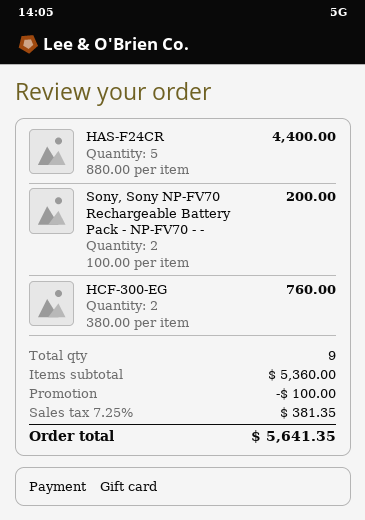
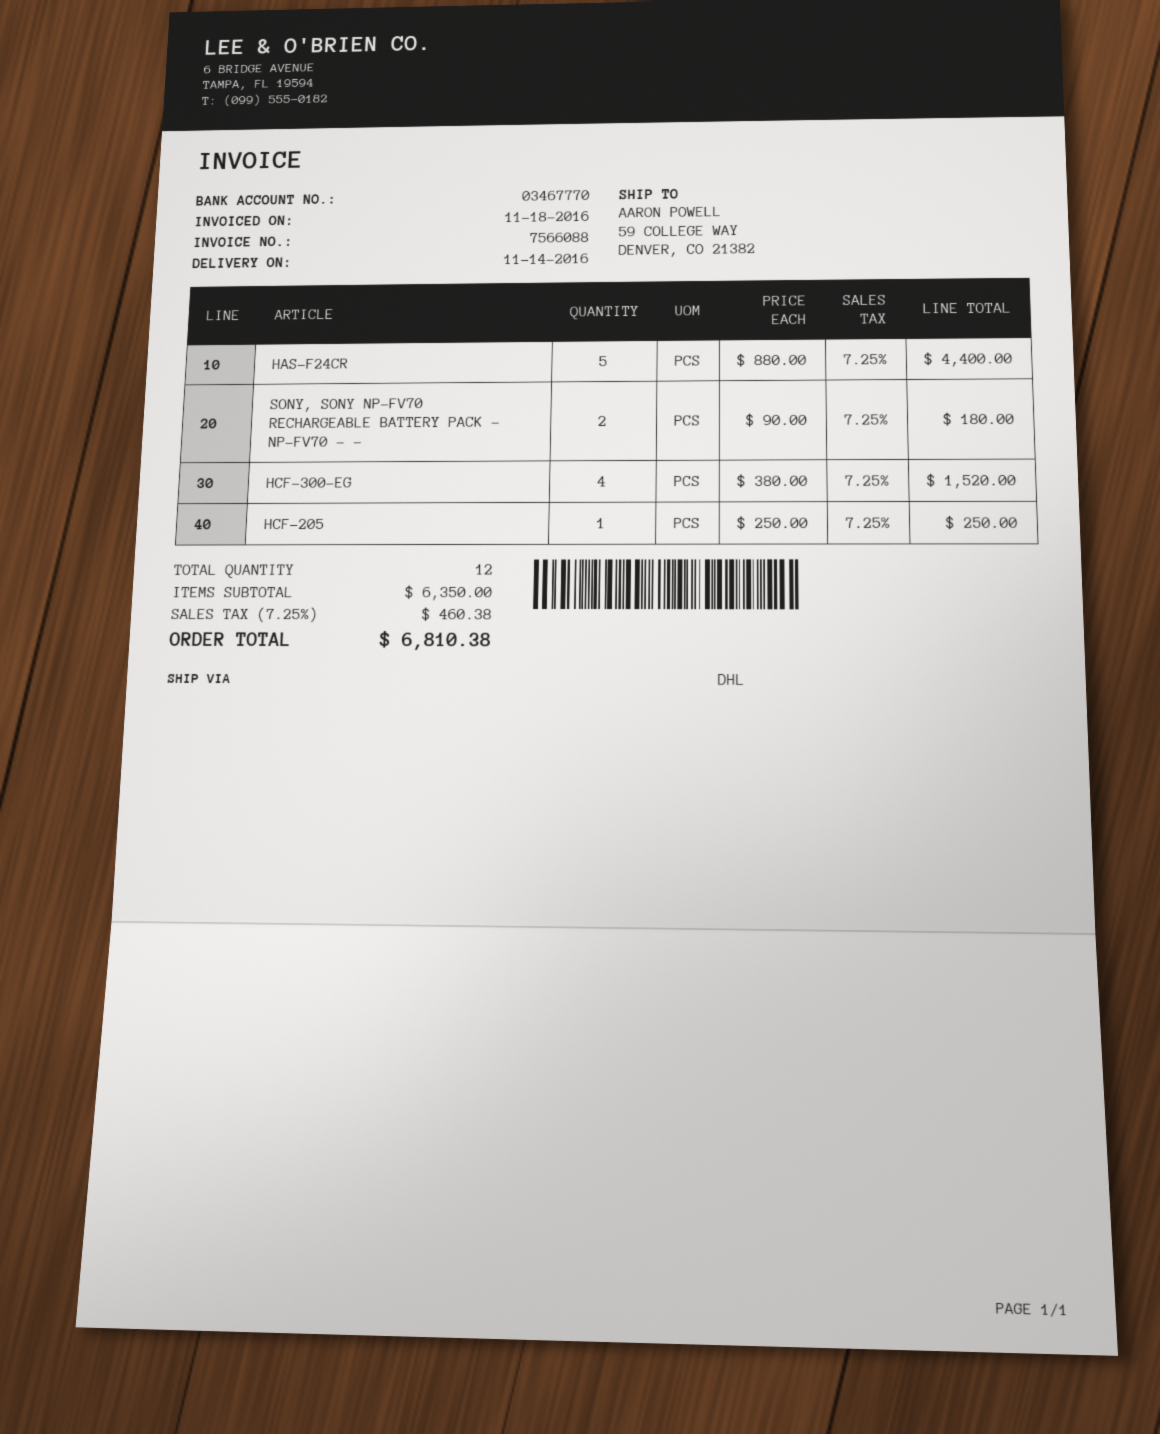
Sony, Sony NP-FV70 Rechargeable Battery Pack - NP-FV70 - -: 2 x 100.00 = 200.00 -> 2 x 90.00 = 180.00
HCF-300-EG: 2 x 380.00 = 760.00 -> 4 x 380.00 = 1520.00
HCF-205: none -> 1 x 250.00 = 250.00
total quantity: 9 -> 12
subtotal: 5360.00 -> 6350.00
discount: 100.00 -> none
tax: 7.25% = 381.35 -> 7.25% = 460.38
total: 5641.35 -> 6810.38

